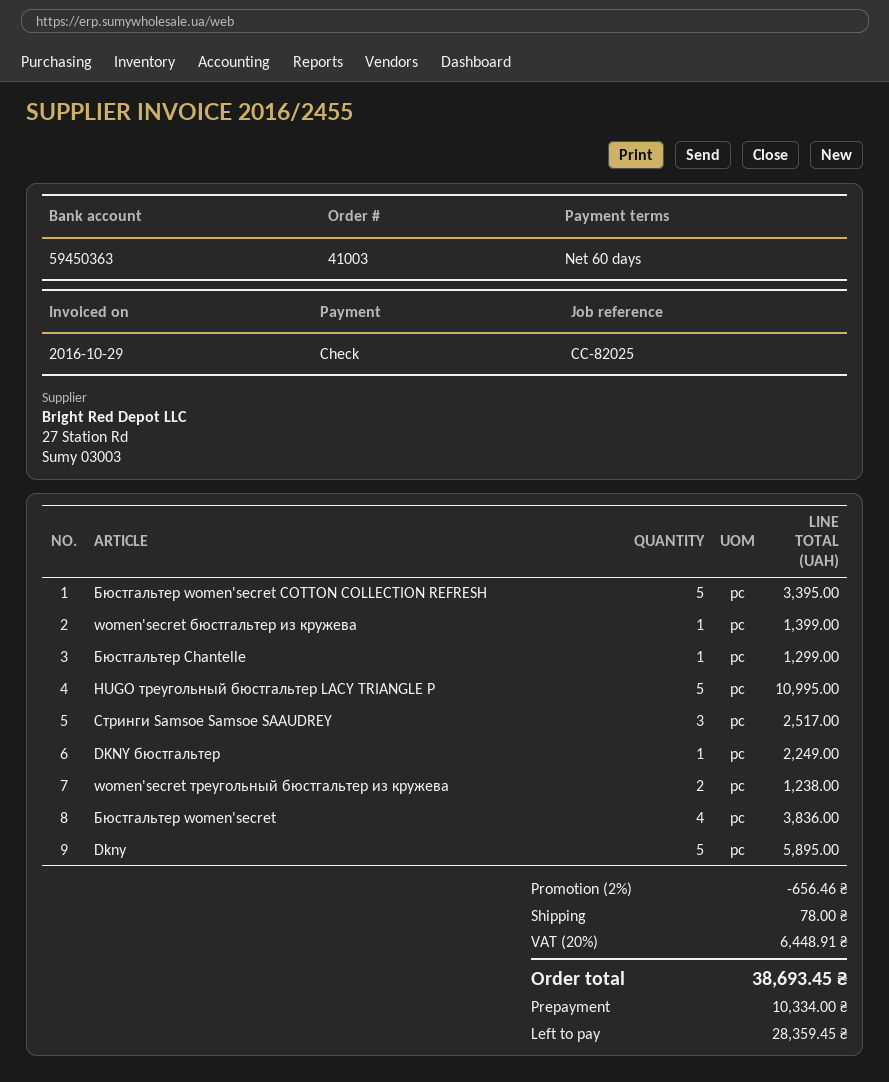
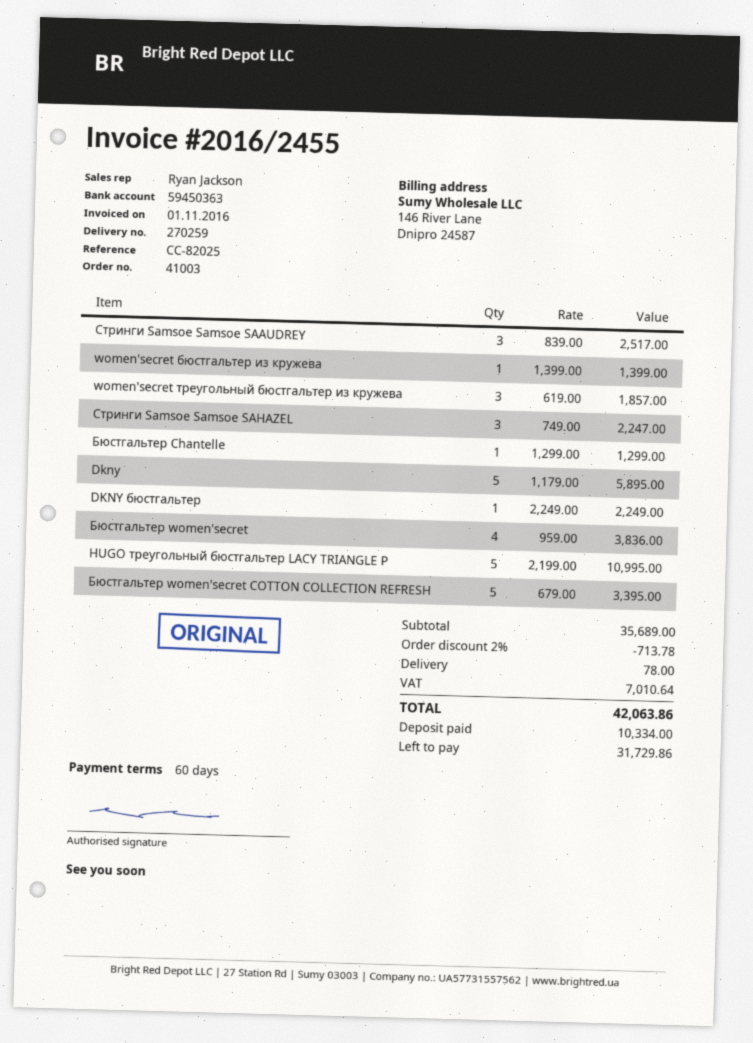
invoice date: 2016-10-29 -> 2016-11-01
women'secret треугольный бюстгальтер из кружева: 2 for 1238.00 -> 3 for 1857.00
Стринги Samsoe Samsoe SAHAZEL: none -> 3 for 2247.00
discount: 2% = 656.46 -> 2% = 713.78
tax: 6448.91 -> 7010.64
total: 38693.45 -> 42063.86
balance: 28359.45 -> 31729.86

